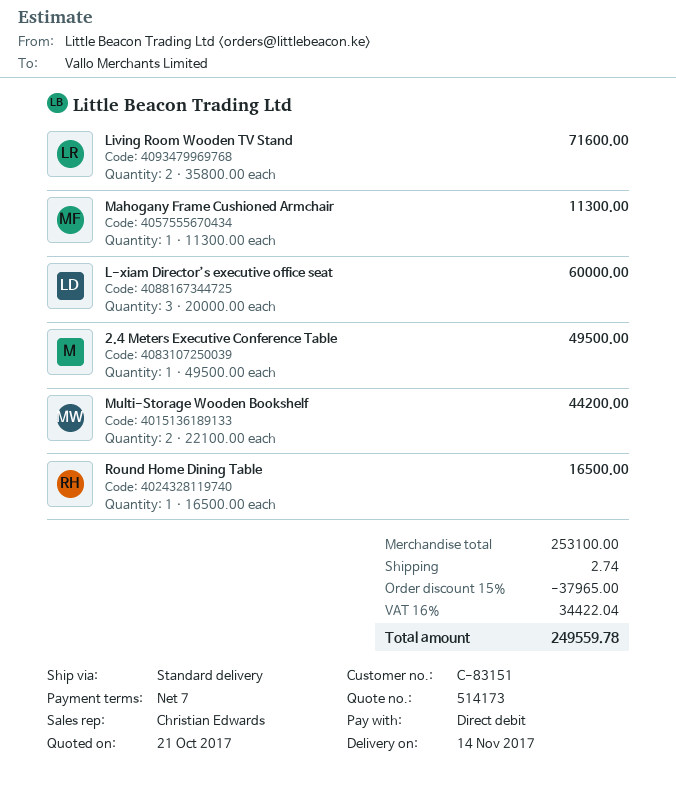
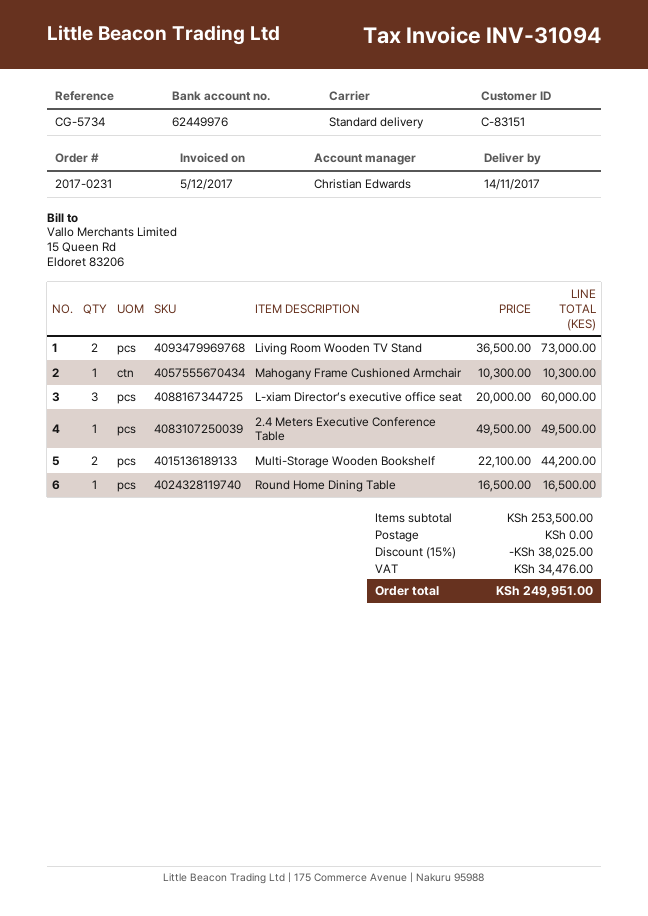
Living Room Wooden TV Stand: 2 x 35800.00 = 71600.00 -> 2 x 36500.00 = 73000.00
Mahogany Frame Cushioned Armchair: 1 x 11300.00 = 11300.00 -> 1 x 10300.00 = 10300.00
subtotal: 253100.00 -> 253500.00
discount: 15% = 37965.00 -> 15% = 38025.00
shipping: 2.74 -> 0.00
tax: 34422.04 -> 34476.00
total: 249559.78 -> 249951.00

